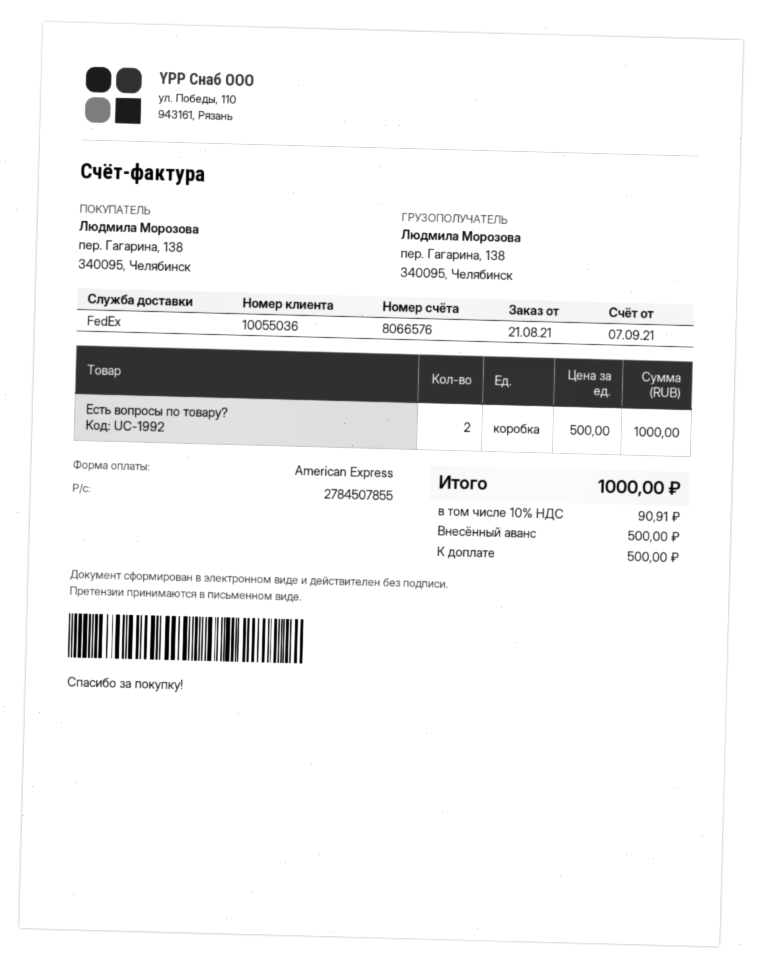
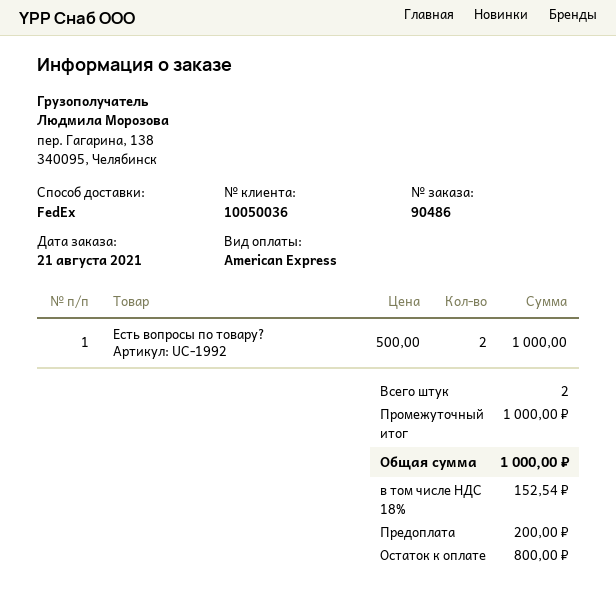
customer number: 10055036 -> 10050036
tax: 10% = 90.91 -> 18% = 152.54
deposit: 500.00 -> 200.00
balance: 500.00 -> 800.00

